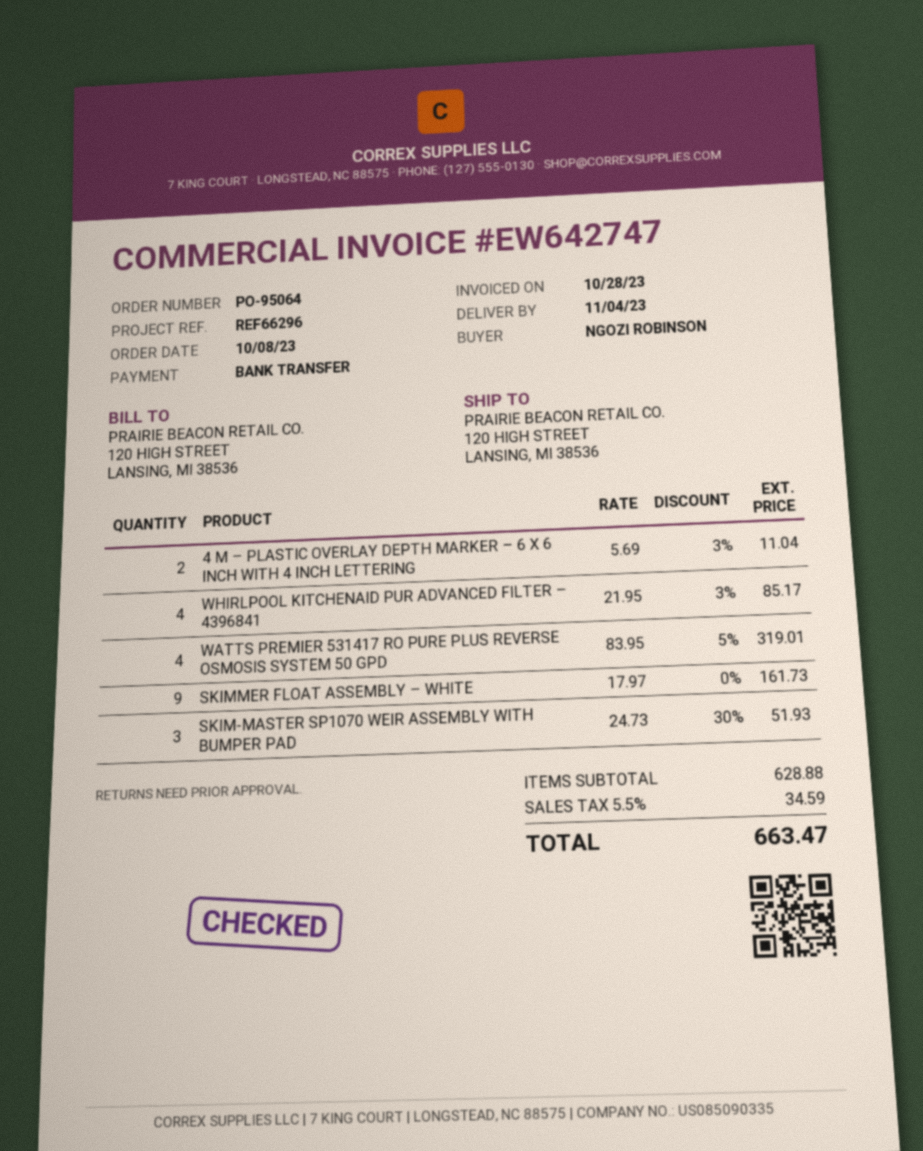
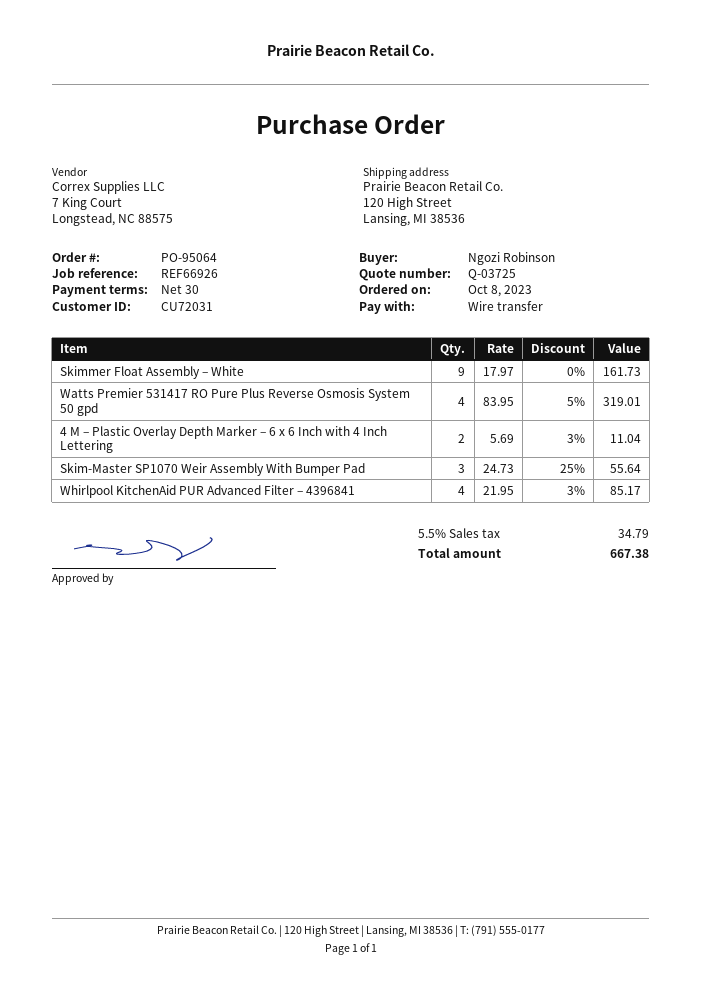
reference: REF66296 -> REF66926
SKIM-MASTER SP1070 WEIR ASSEMBLY WITH BUMPER PAD: 3 x 24.73 - 30% = 51.93 -> 3 x 24.73 - 25% = 55.64
tax: 5.5% = 34.59 -> 5.5% = 34.79
total: 663.47 -> 667.38

